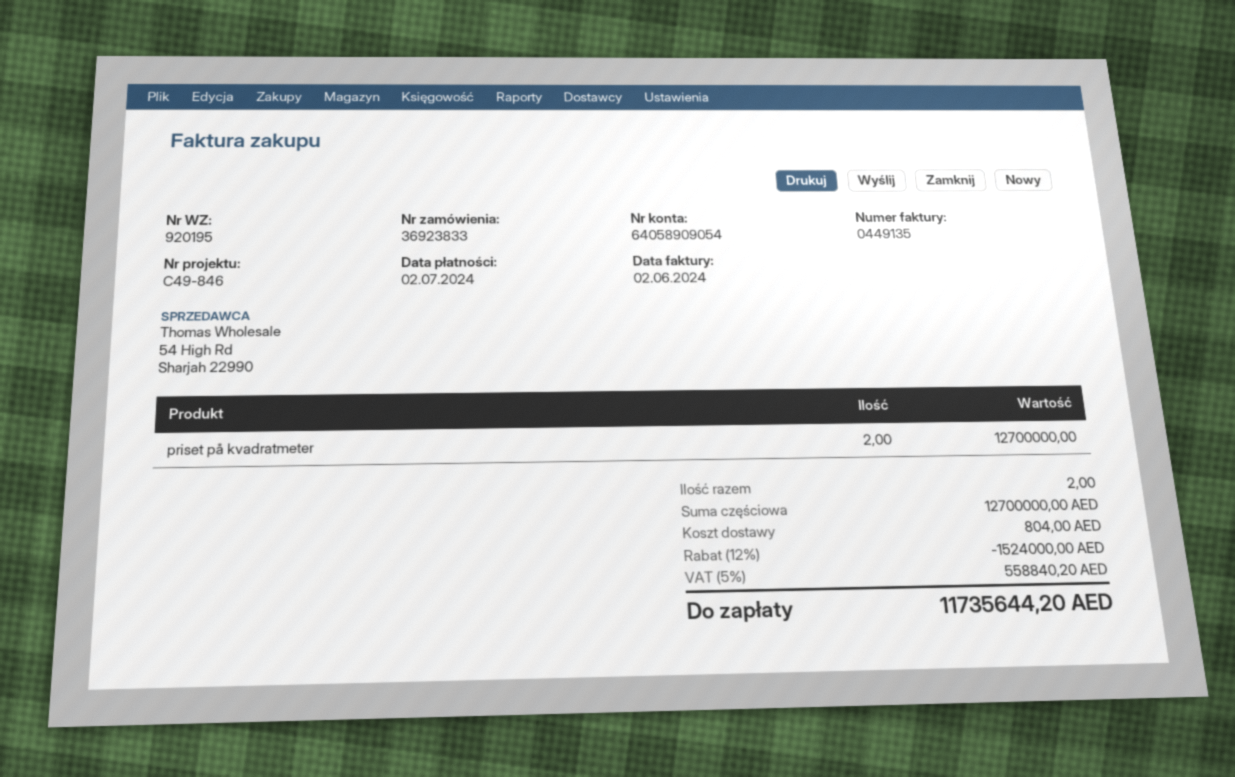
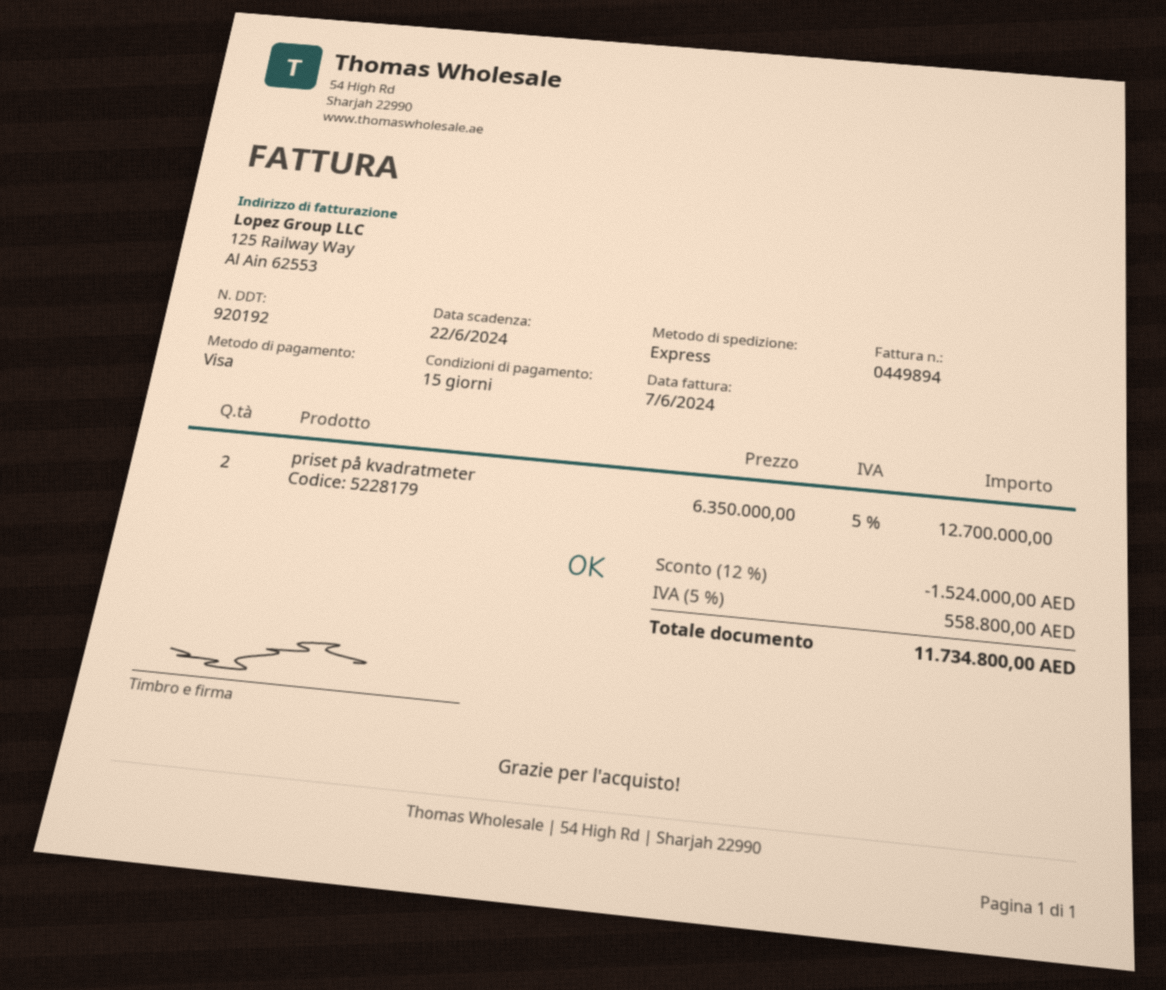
delivery note number: 920195 -> 920192
invoice number: 0449135 -> 0449894
invoice date: 2024-06-02 -> 2024-06-07
due date: 2024-07-02 -> 2024-06-22
shipping: 804.00 -> none
tax: 5% = 558840.20 -> 5% = 558800.00
total: 11735644.20 -> 11734800.00

